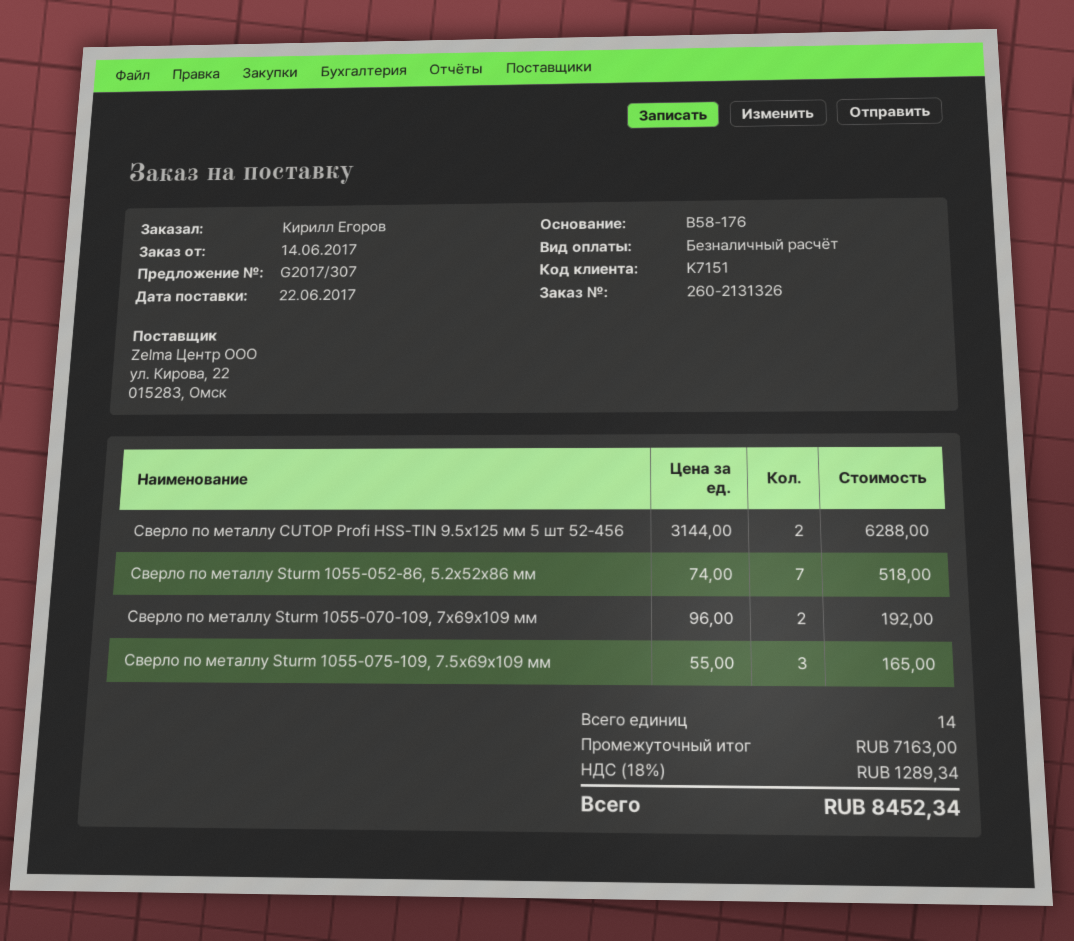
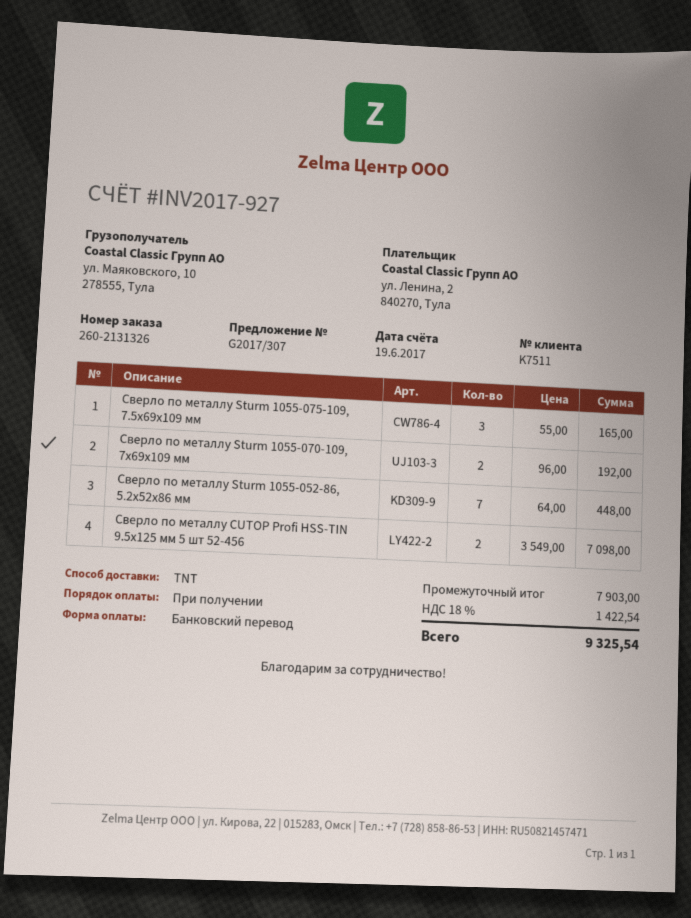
customer number: K7151 -> K7511
Сверло по металлу CUTOP Profi HSS-TIN 9.5х125 мм 5 шт 52-456: 2 x 3144.00 = 6288.00 -> 2 x 3549.00 = 7098.00
Сверло по металлу Sturm 1055-052-86, 5.2х52х86 мм: 7 x 74.00 = 518.00 -> 7 x 64.00 = 448.00
subtotal: 7163.00 -> 7903.00
tax: 18% = 1289.34 -> 18% = 1422.54
total: 8452.34 -> 9325.54

